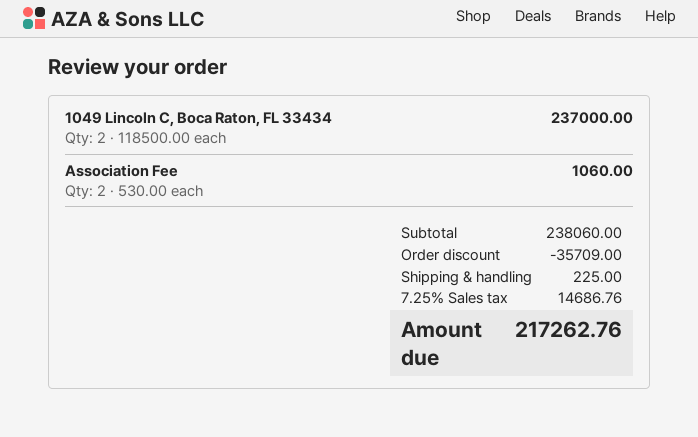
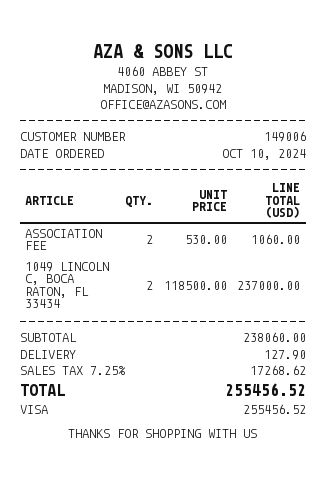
discount: 35709.00 -> none
shipping: 225.00 -> 127.90
tax: 7.25% = 14686.76 -> 7.25% = 17268.62
total: 217262.76 -> 255456.52

